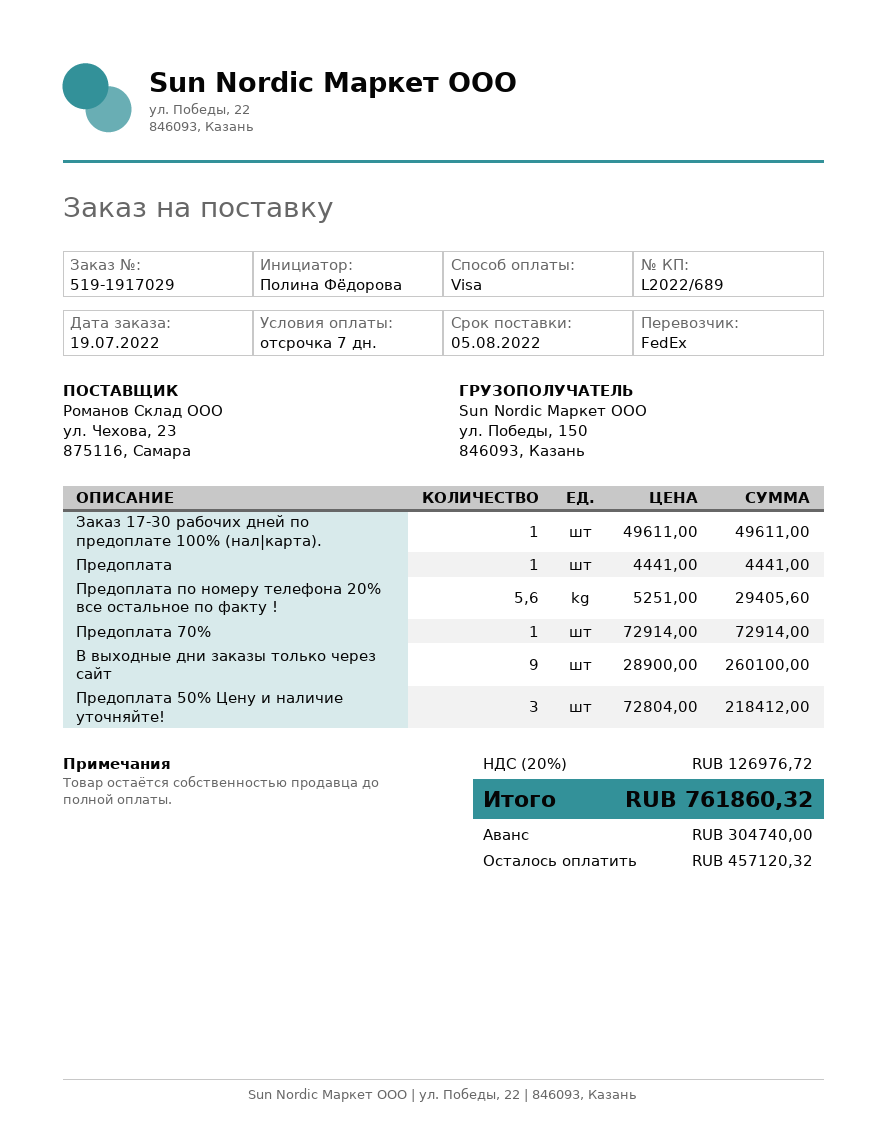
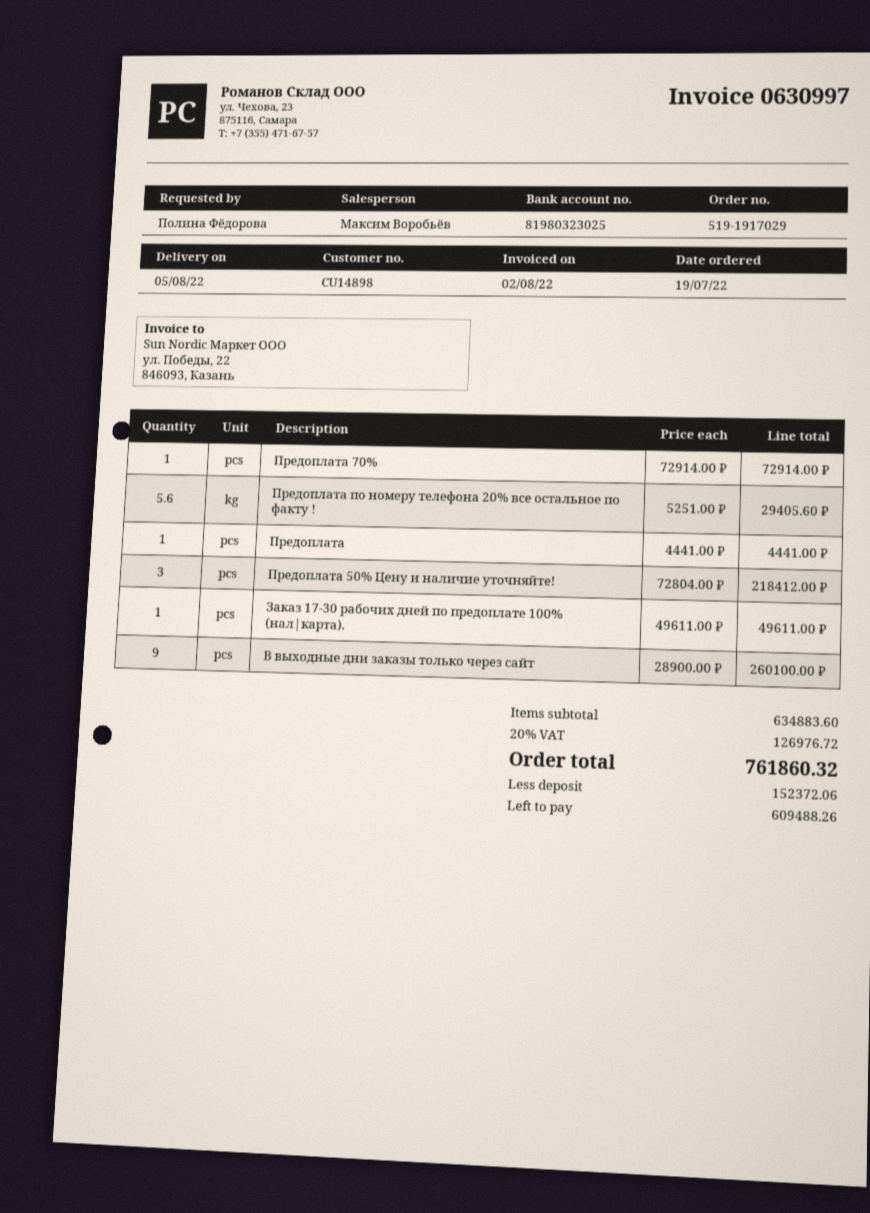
deposit: 304740.00 -> 152372.06
balance: 457120.32 -> 609488.26

